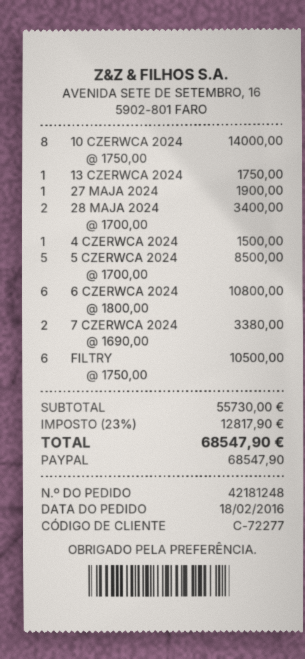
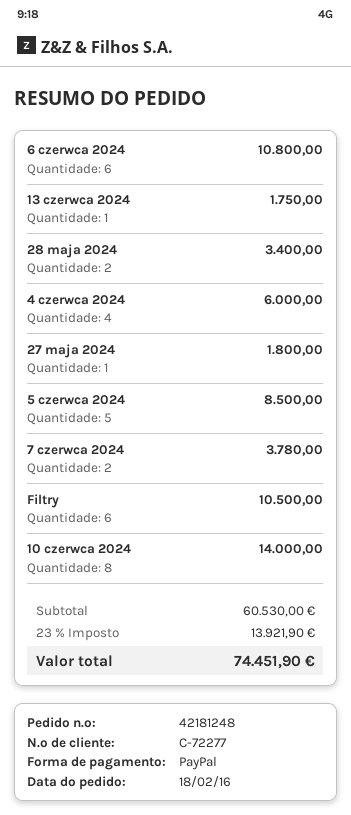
27 MAJA 2024: 1 for 1900.00 -> 1 for 1800.00
4 CZERWCA 2024: 1 for 1500.00 -> 4 for 6000.00
7 CZERWCA 2024: 2 for 3380.00 -> 2 for 3780.00
subtotal: 55730.00 -> 60530.00
tax: 23% = 12817.90 -> 23% = 13921.90
total: 68547.90 -> 74451.90

